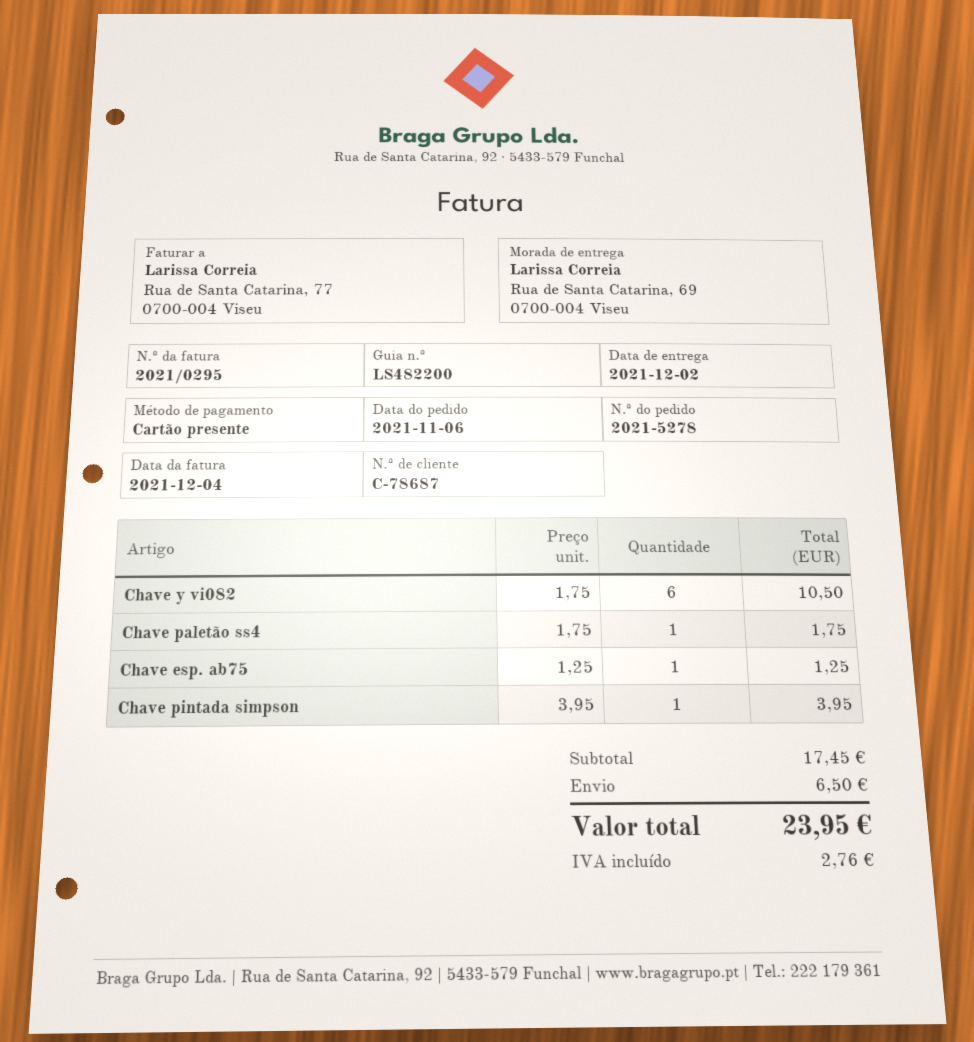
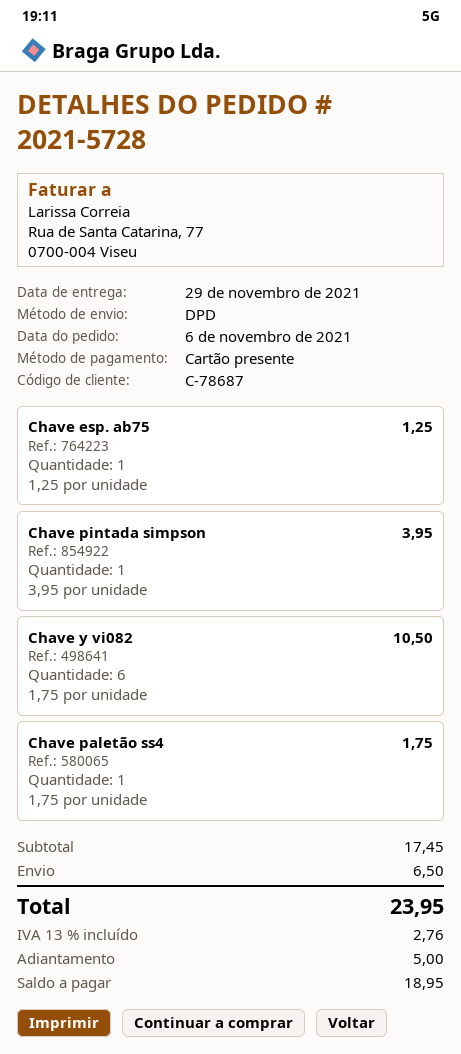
order number: 2021-5278 -> 2021-5728
delivery date: 2021-12-02 -> 2021-11-29

